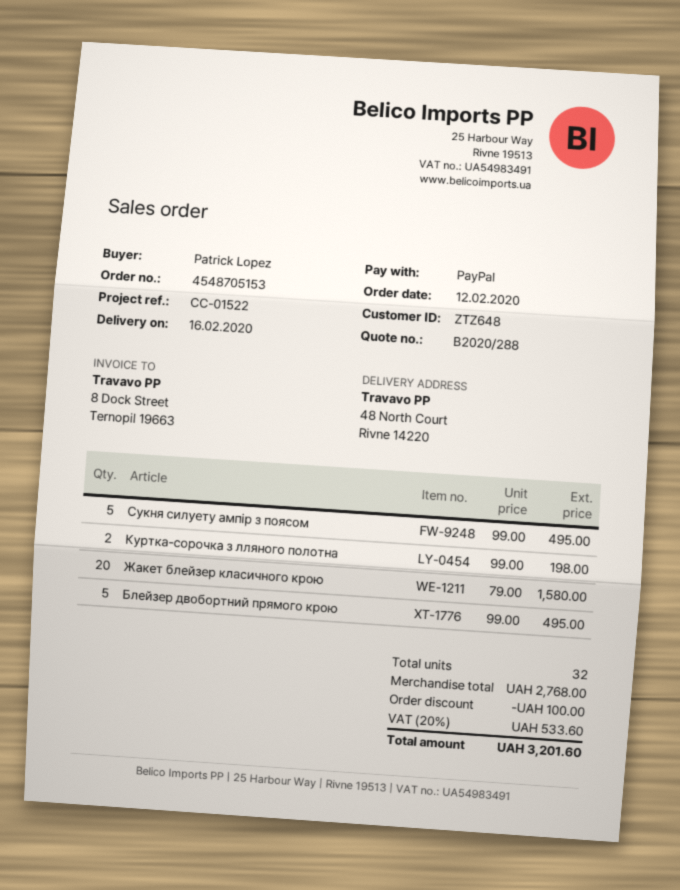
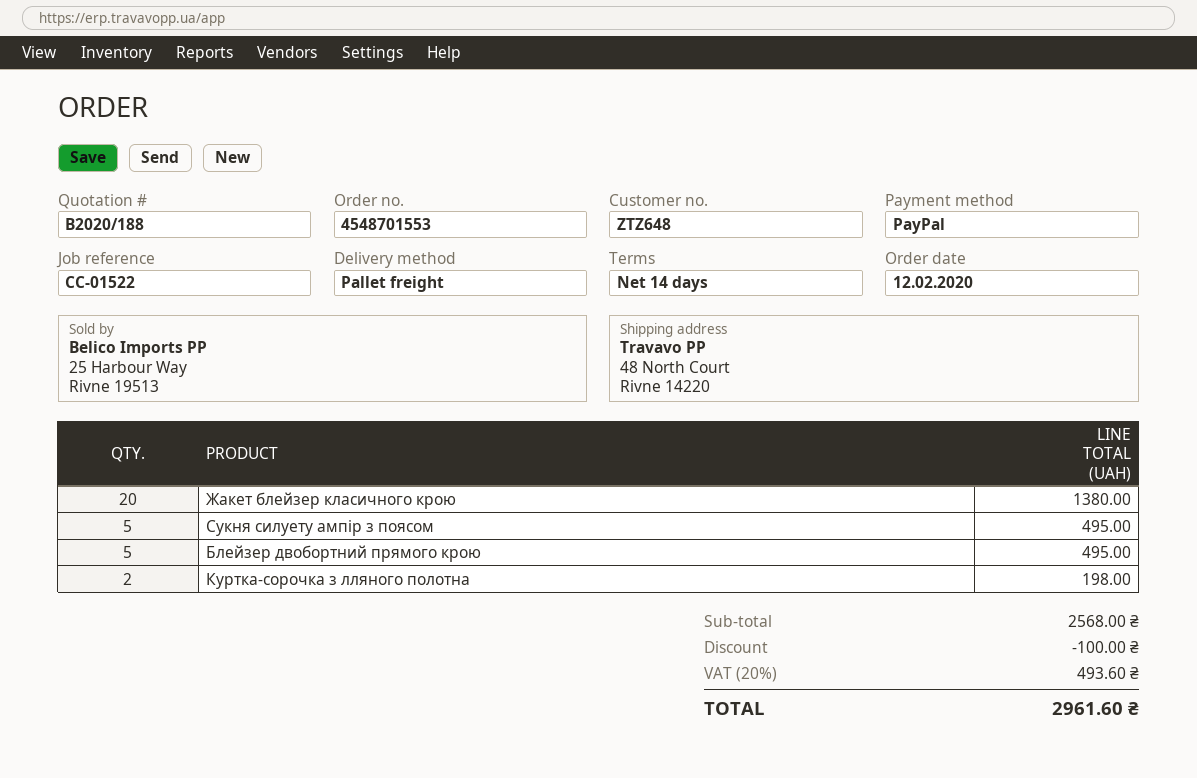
quote number: B2020/288 -> B2020/188
order number: 4548705153 -> 4548701553
Жакет блейзер класичного крою: 20 for 1580.00 -> 20 for 1380.00
subtotal: 2768.00 -> 2568.00
tax: 20% = 533.60 -> 20% = 493.60
total: 3201.60 -> 2961.60

